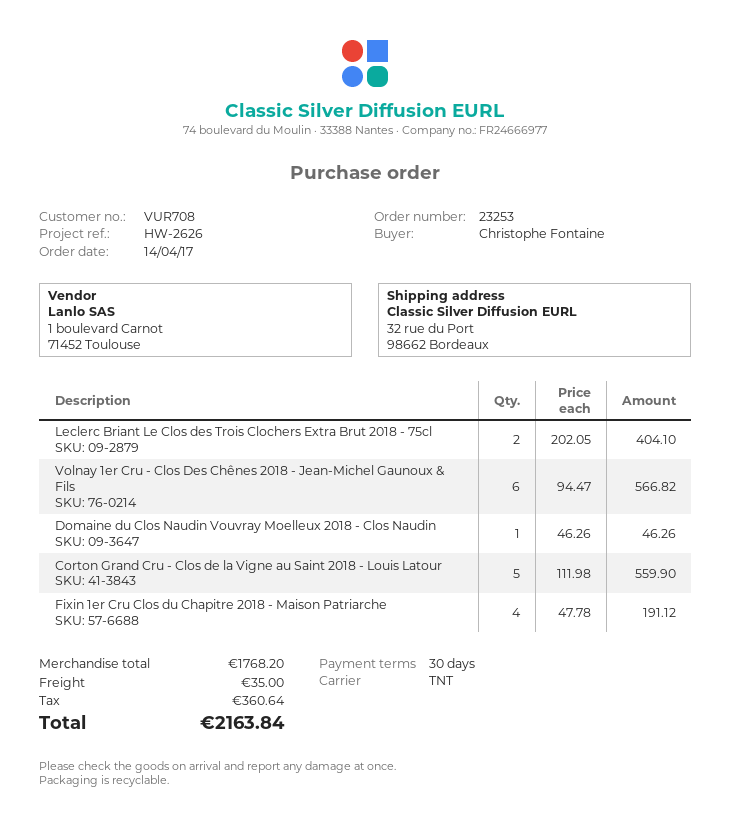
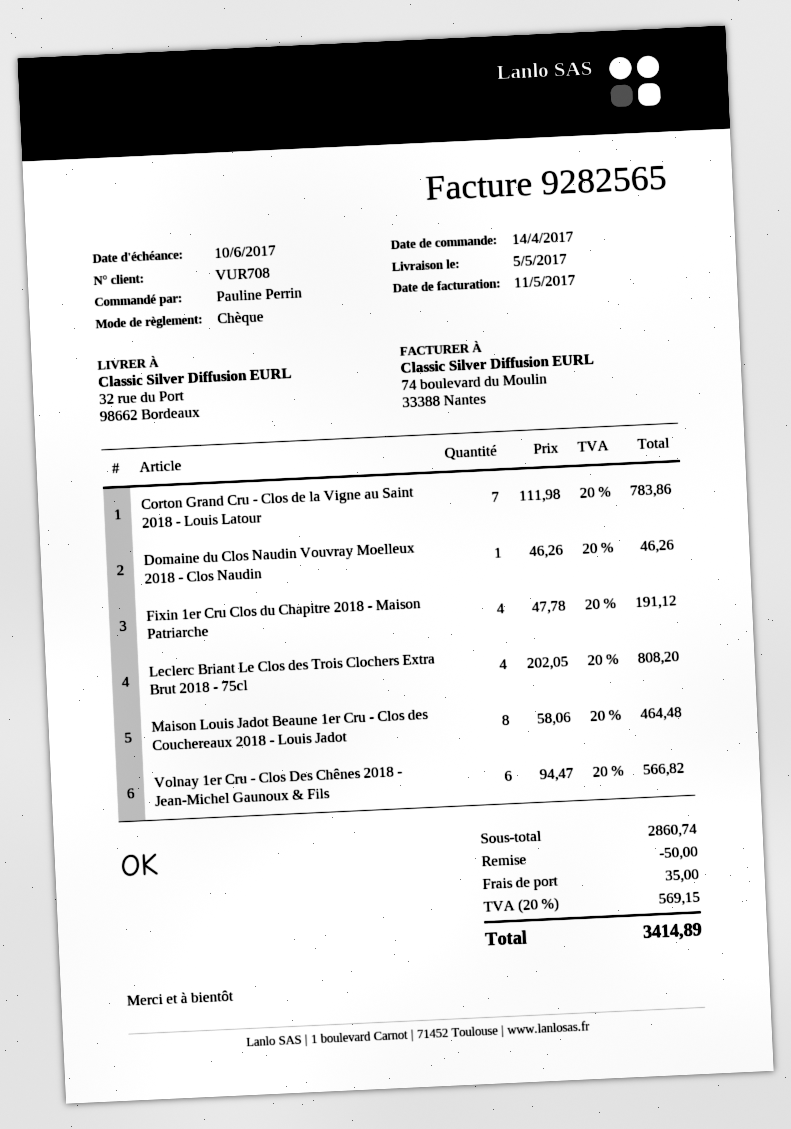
ordered by: Christophe Fontaine -> Pauline Perrin
Leclerc Briant Le Clos des Trois Clochers Extra Brut 2018 - 75cl: 2 x 202.05 = 404.10 -> 4 x 202.05 = 808.20
Corton Grand Cru - Clos de la Vigne au Saint 2018 - Louis Latour: 5 x 111.98 = 559.90 -> 7 x 111.98 = 783.86
Maison Louis Jadot Beaune 1er Cru - Clos des Couchereaux 2018 - Louis Jadot: none -> 8 x 58.06 = 464.48
subtotal: 1768.20 -> 2860.74
discount: none -> 50.00
tax: 360.64 -> 569.15
total: 2163.84 -> 3414.89

